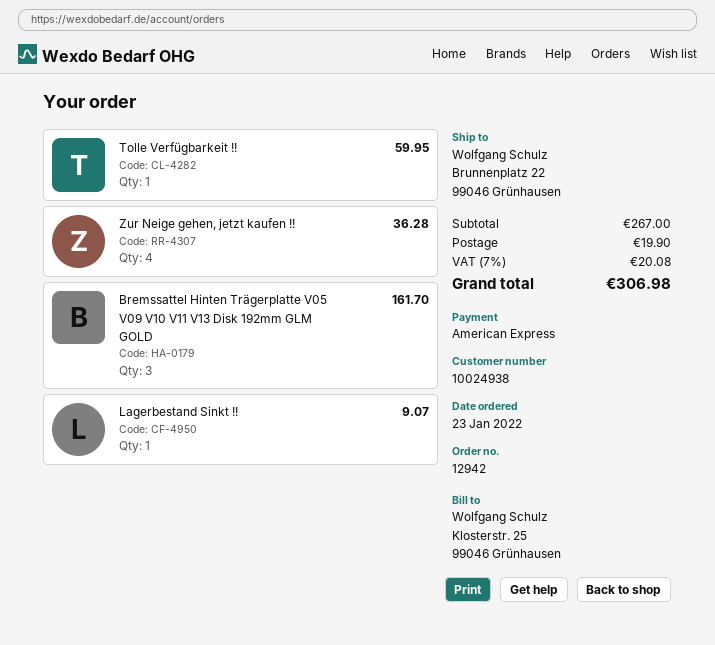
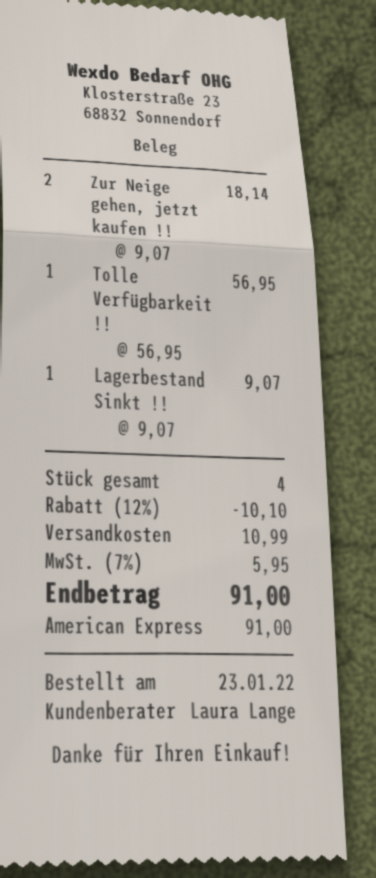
Tolle Verfügbarkeit !!: 1 for 59.95 -> 1 for 56.95
Zur Neige gehen, jetzt kaufen !!: 4 for 36.28 -> 2 for 18.14
Bremssattel Hinten Trägerplatte V05 V09 V10 V11 V13 Disk 192mm GLM GOLD: 3 for 161.70 -> none
discount: none -> 12% = 10.10
shipping: 19.90 -> 10.99
tax: 7% = 20.08 -> 7% = 5.95
total: 306.98 -> 91.00

